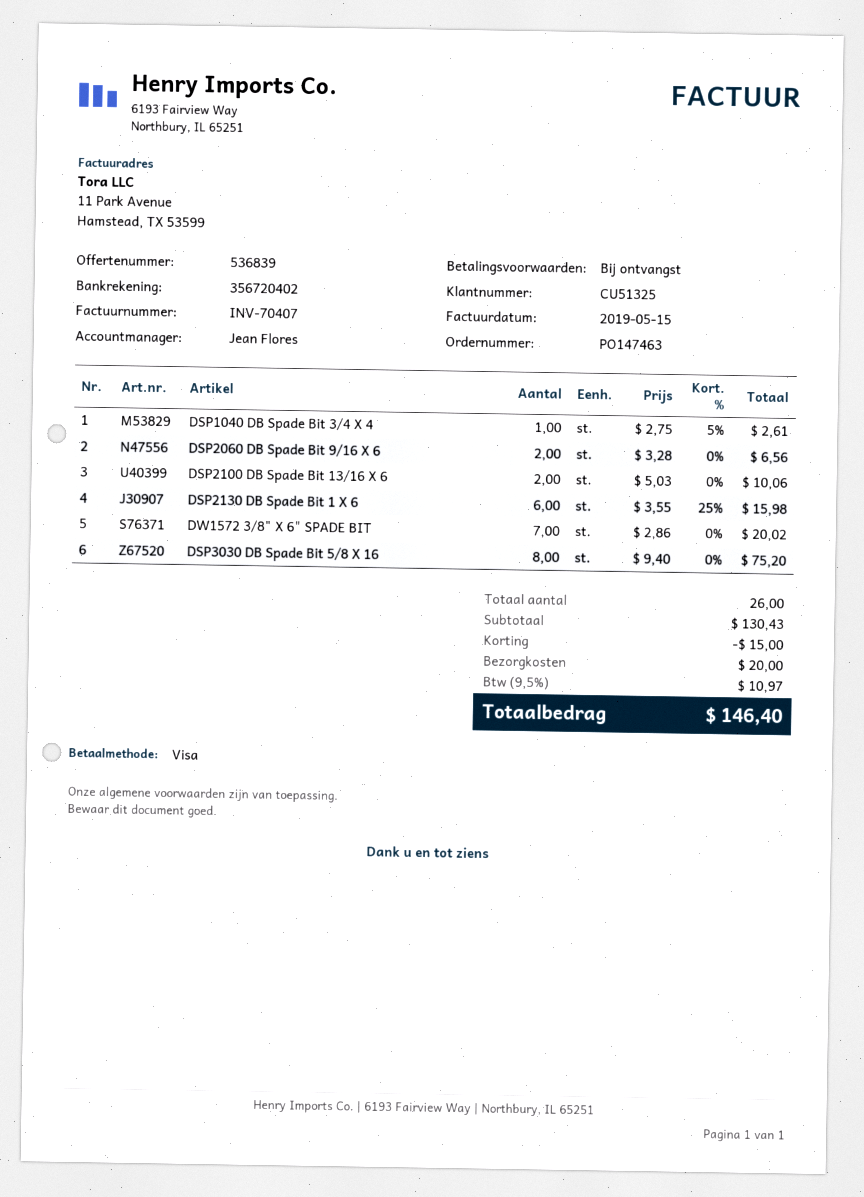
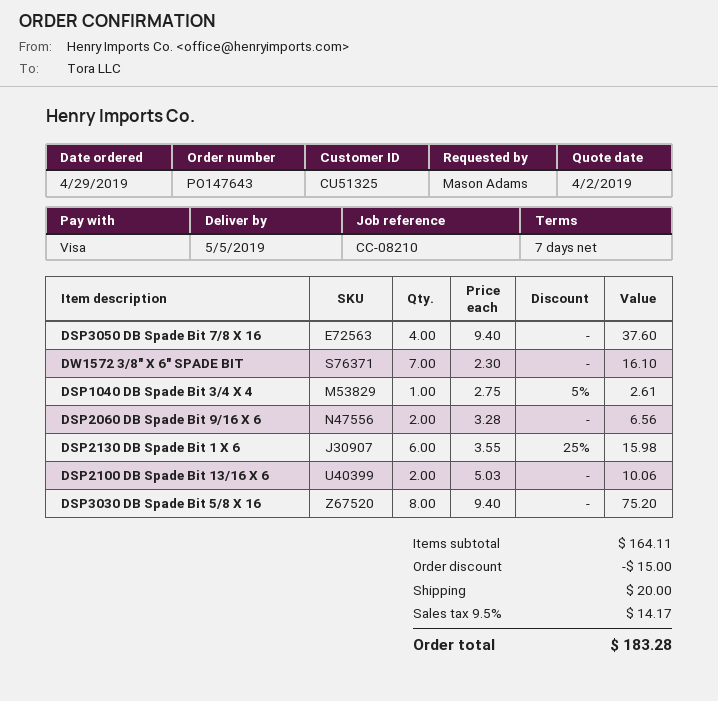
order number: PO147463 -> PO147643
payment terms: on receipt -> 7 days
DW1572 3/8" X 6" SPADE BIT: 7 x 2.86 = 20.02 -> 7 x 2.30 = 16.10
DSP3050 DB Spade Bit 7/8 X 16: none -> 4 x 9.40 = 37.60
subtotal: 130.43 -> 164.11
tax: 9.5% = 10.97 -> 9.5% = 14.17
total: 146.40 -> 183.28

